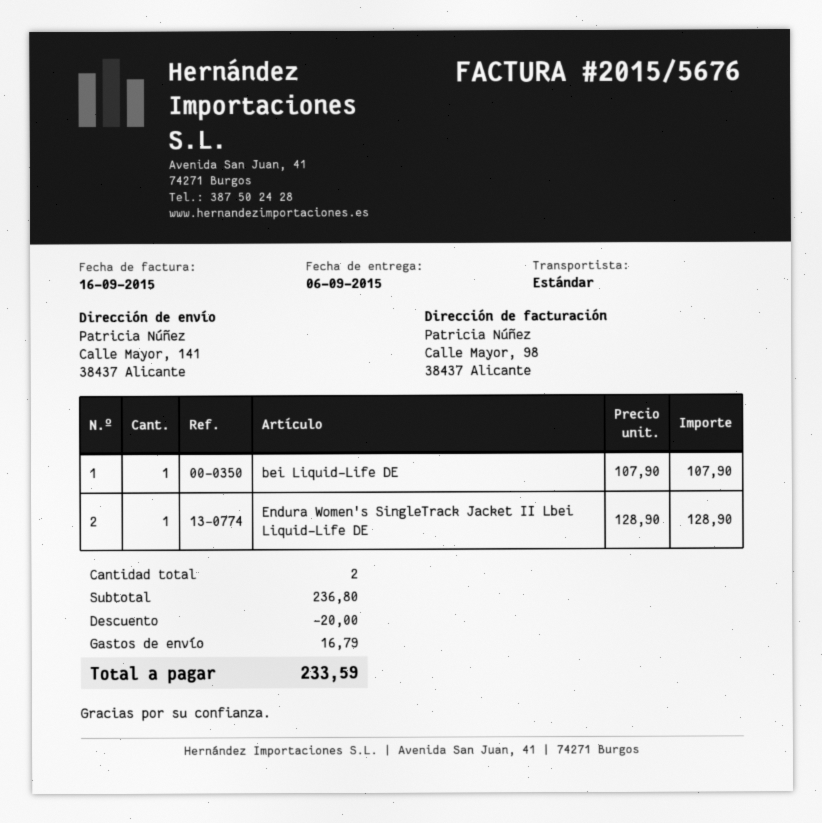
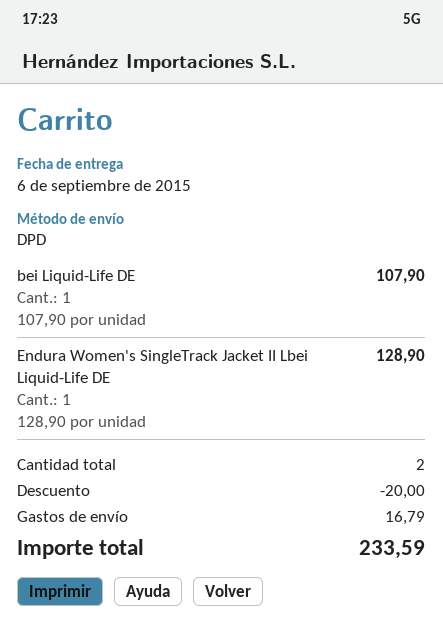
shipping method: standard -> DPD

